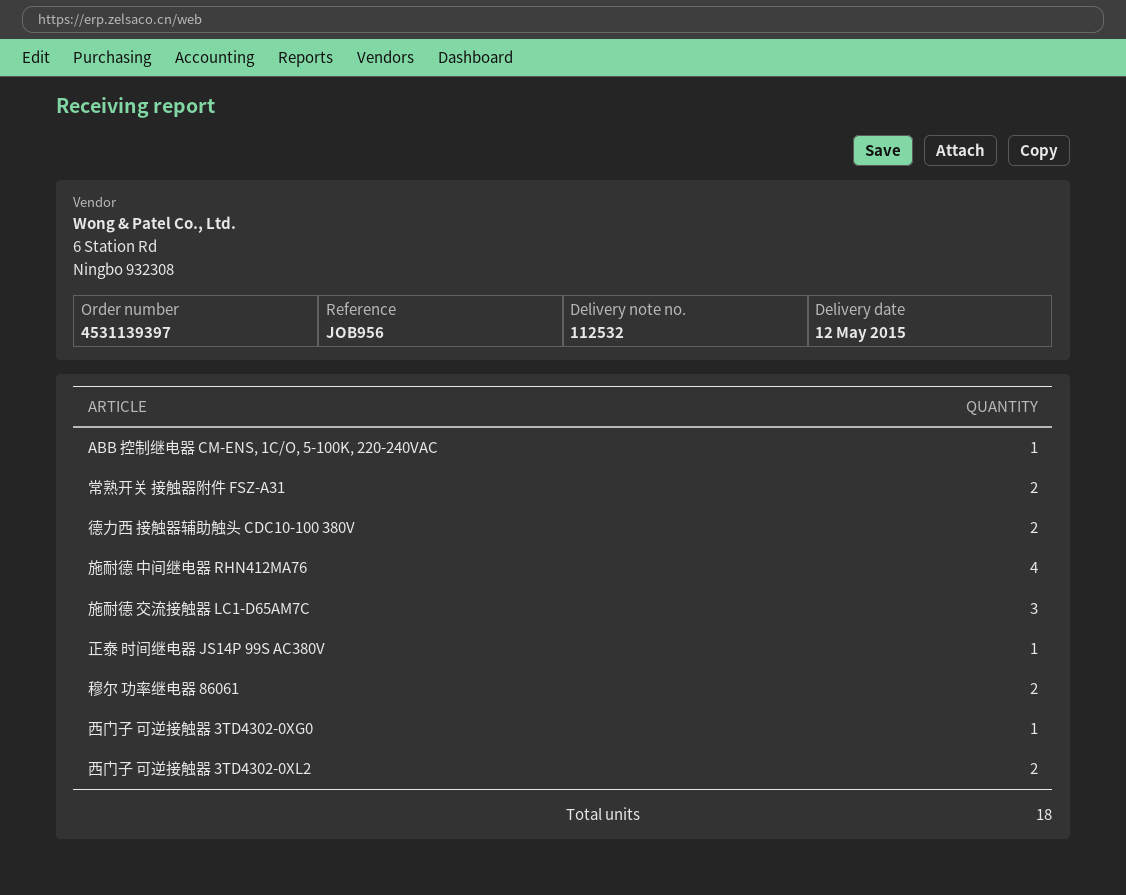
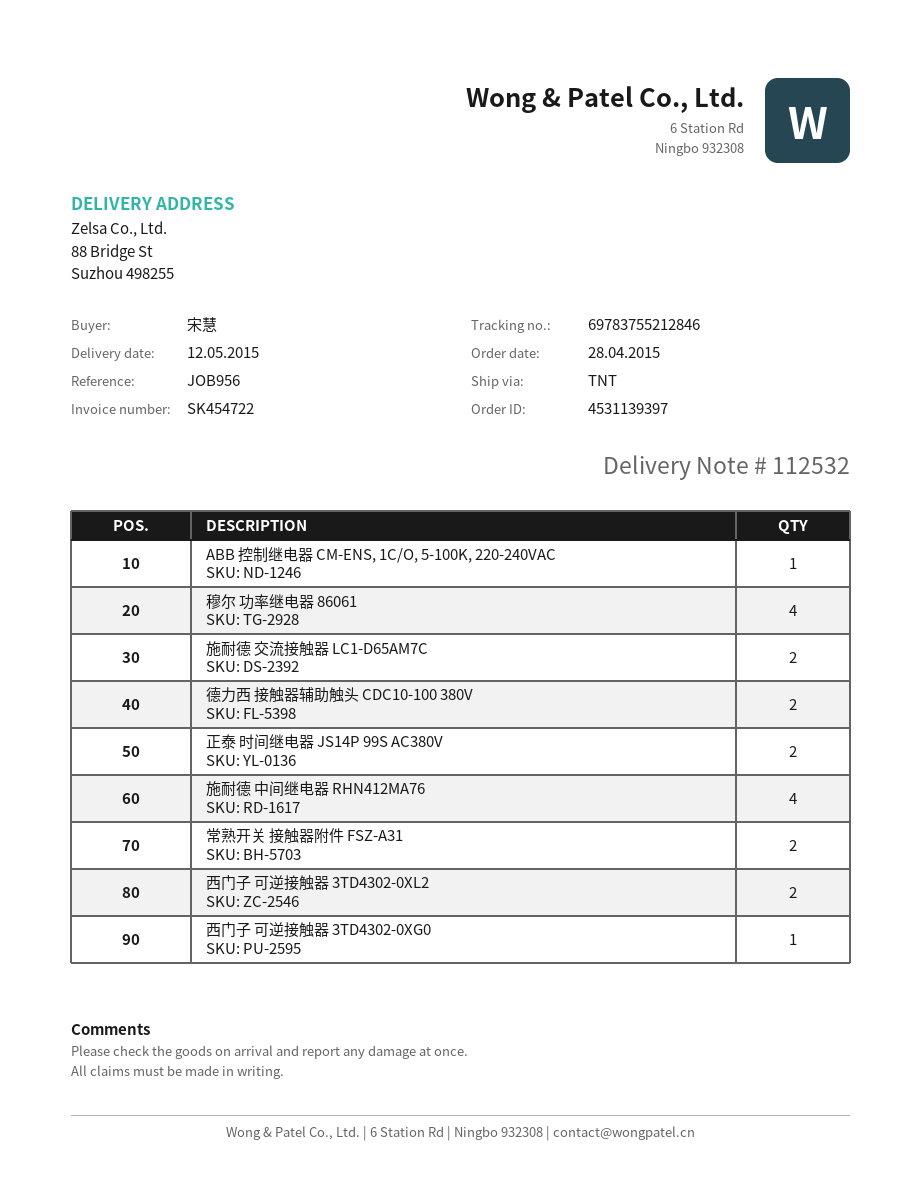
施耐德 交流接触器 LC1-D65AM7C: 3 -> 2
正泰 时间继电器 JS14P 99S AC380V: 1 -> 2
穆尔 功率继电器 86061: 2 -> 4

